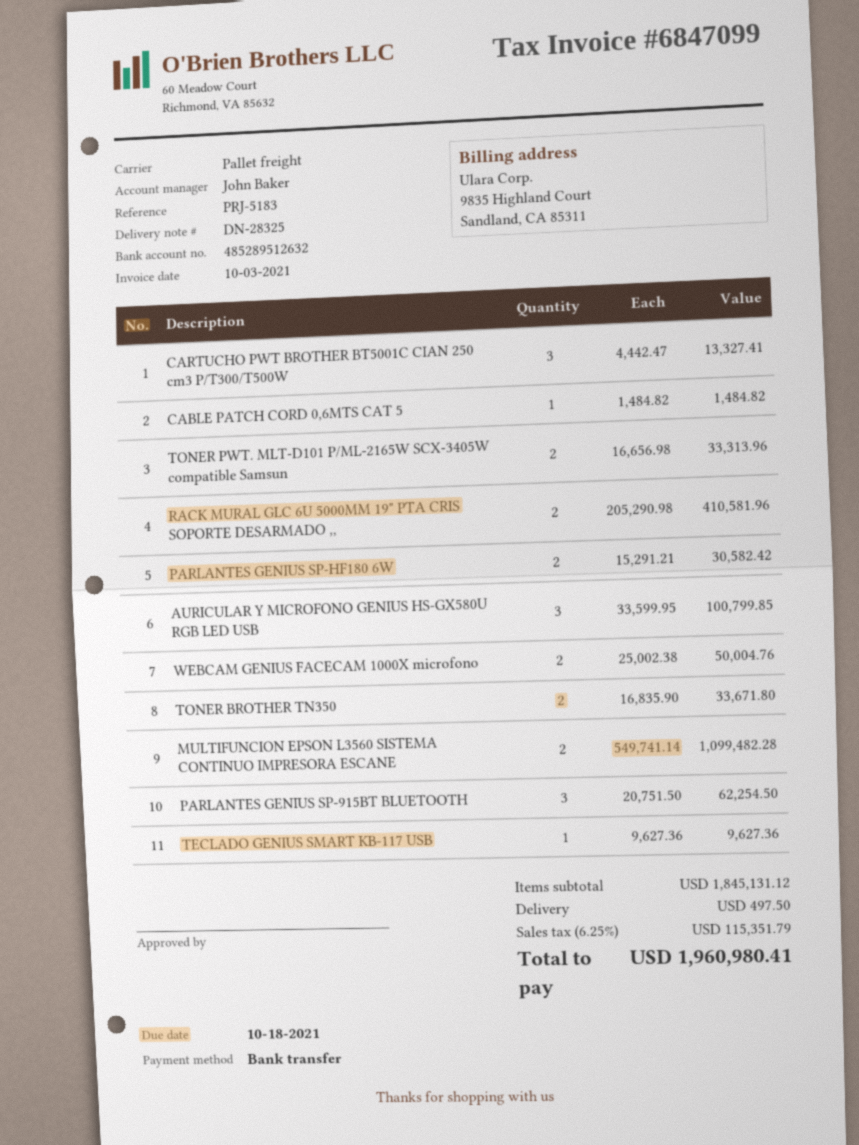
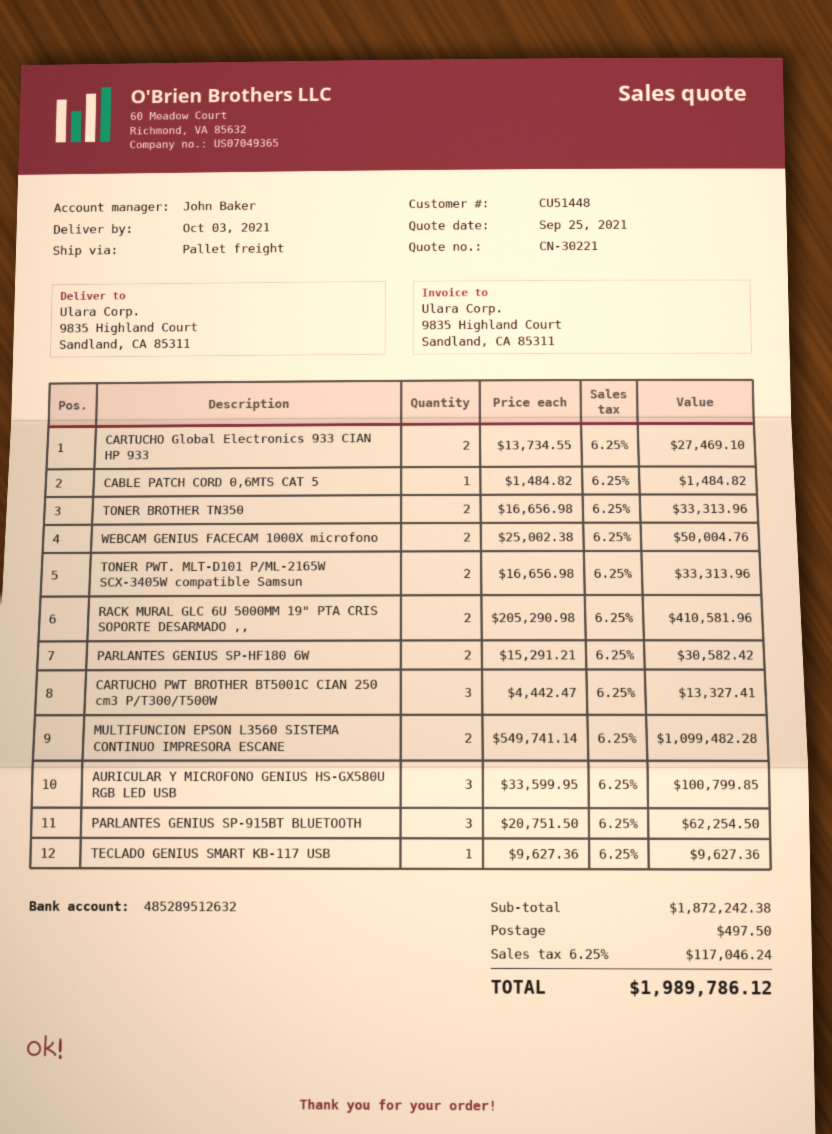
TONER BROTHER TN350: 2 x 16835.90 = 33671.80 -> 2 x 16656.98 = 33313.96
CARTUCHO Global Electronics 933 CIAN HP 933: none -> 2 x 13734.55 = 27469.10
subtotal: 1845131.12 -> 1872242.38
tax: 6.25% = 115351.79 -> 6.25% = 117046.24
total: 1960980.41 -> 1989786.12

